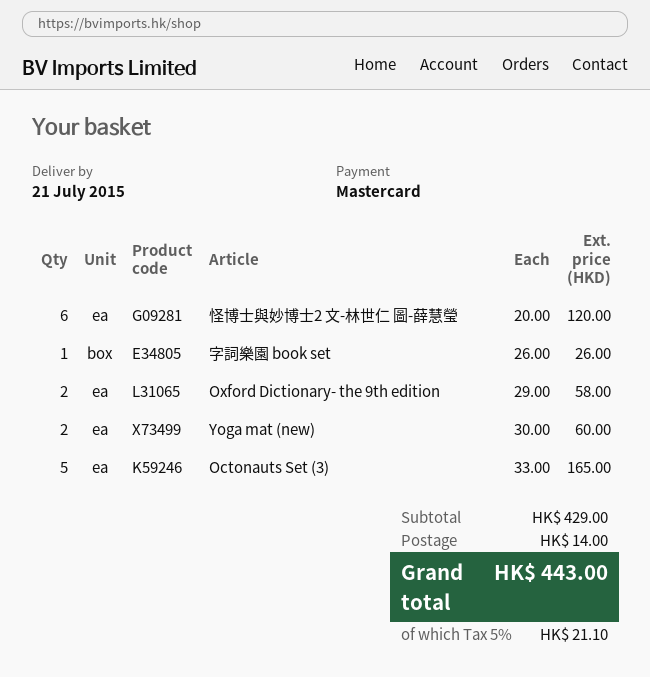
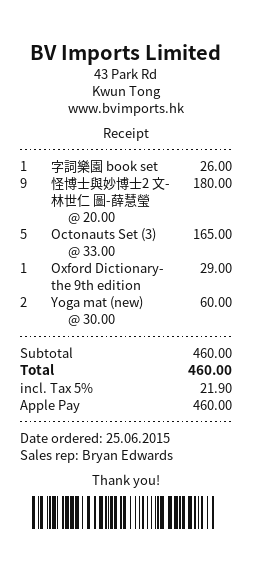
payment method: Mastercard -> Apple Pay
怪博士與妙博士2 文-林世仁 圖-薛慧瑩: 6 x 20.00 = 120.00 -> 9 x 20.00 = 180.00
Oxford Dictionary- the 9th edition: 2 x 29.00 = 58.00 -> 1 x 29.00 = 29.00
subtotal: 429.00 -> 460.00
shipping: 14.00 -> none
tax: 5% = 21.10 -> 5% = 21.90
total: 443.00 -> 460.00

